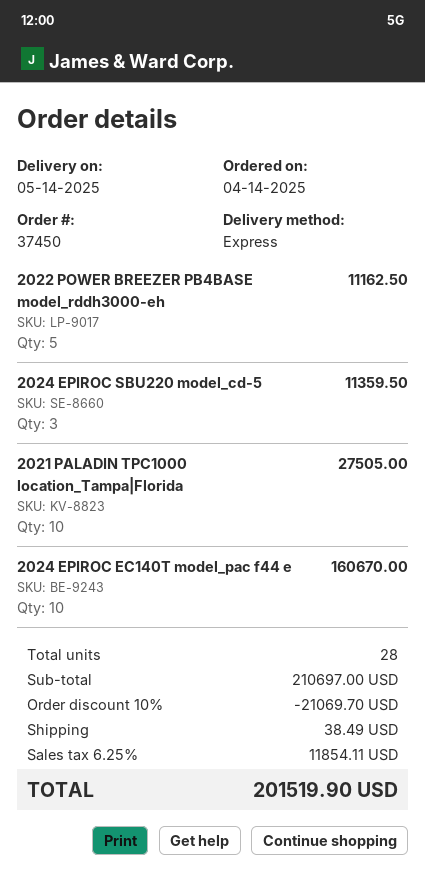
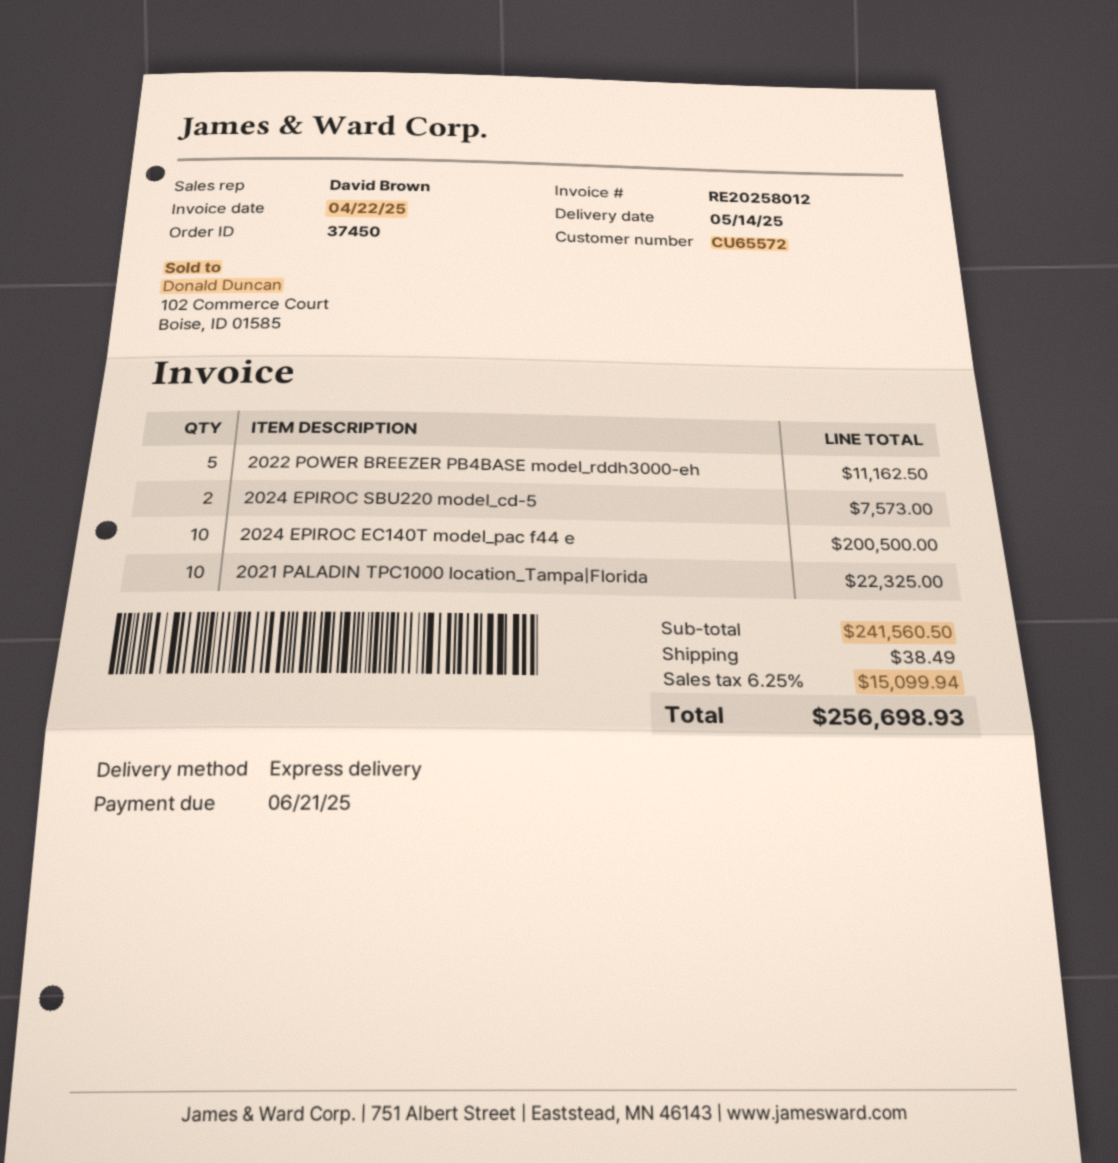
2024 EPIROC SBU220 model_cd-5: 3 for 11359.50 -> 2 for 7573.00
2021 PALADIN TPC1000 location_Tampa|Florida: 10 for 27505.00 -> 10 for 22325.00
2024 EPIROC EC140T model_pac f44 e: 10 for 160670.00 -> 10 for 200500.00
subtotal: 210697.00 -> 241560.50
discount: 10% = 21069.70 -> none
tax: 6.25% = 11854.11 -> 6.25% = 15099.94
total: 201519.90 -> 256698.93

